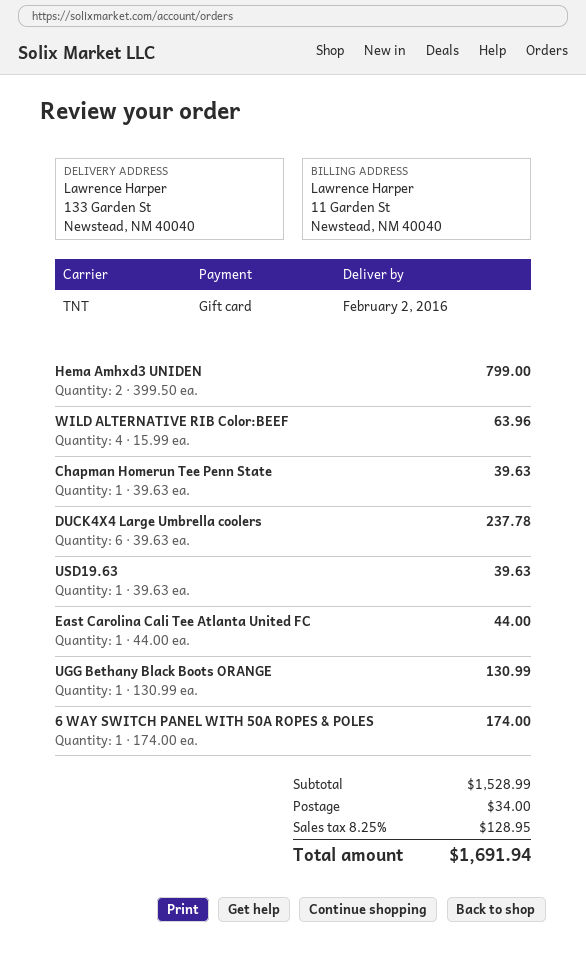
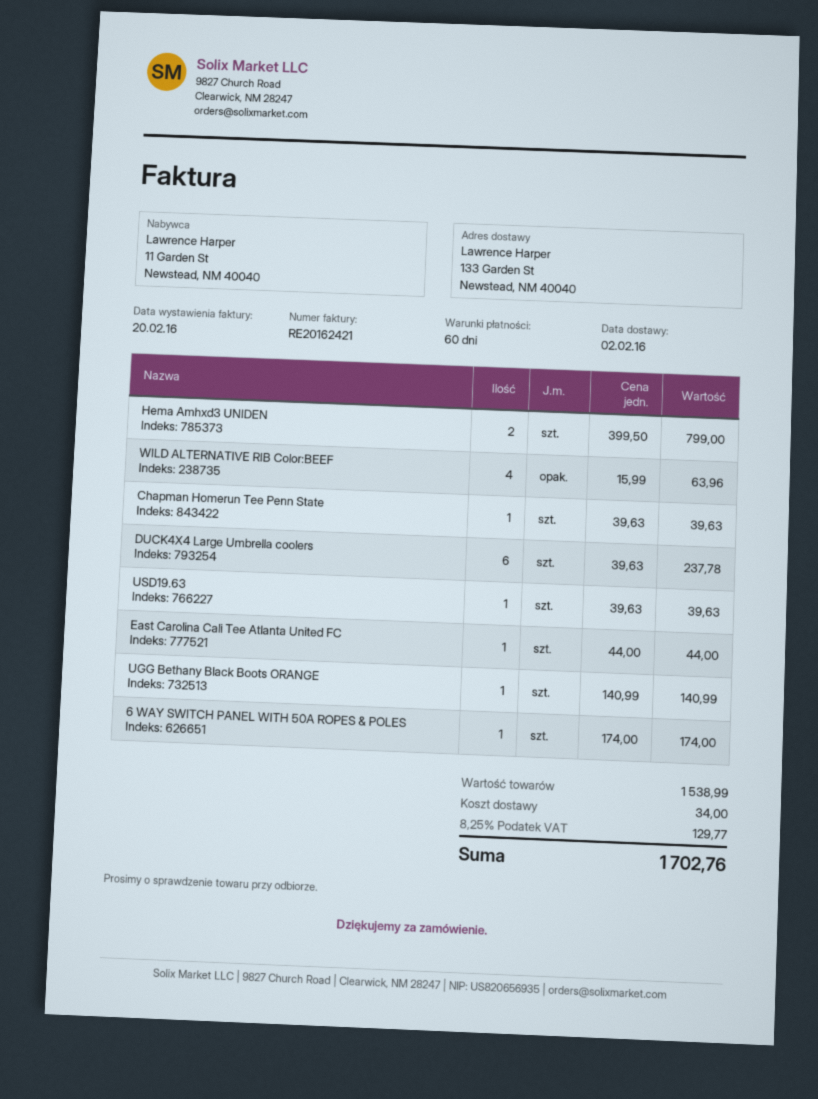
UGG Bethany Black Boots ORANGE: 1 x 130.99 = 130.99 -> 1 x 140.99 = 140.99
subtotal: 1528.99 -> 1538.99
tax: 8.25% = 128.95 -> 8.25% = 129.77
total: 1691.94 -> 1702.76

